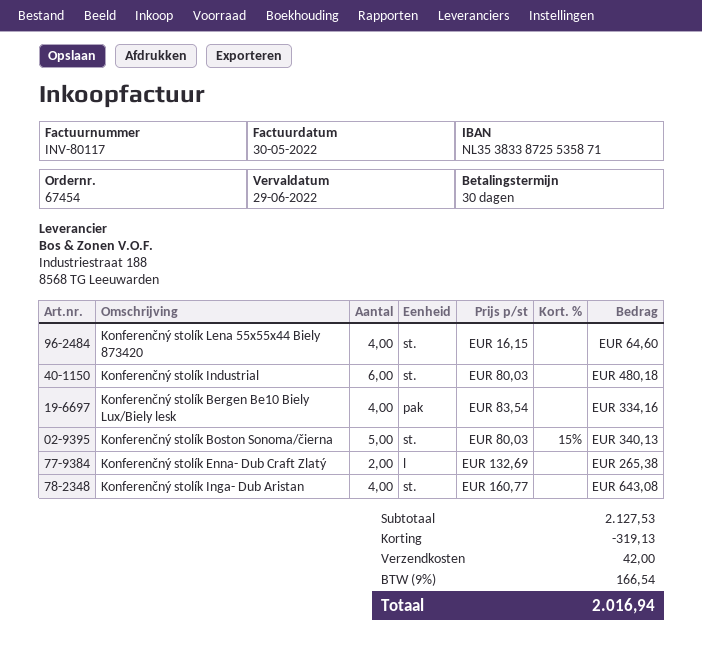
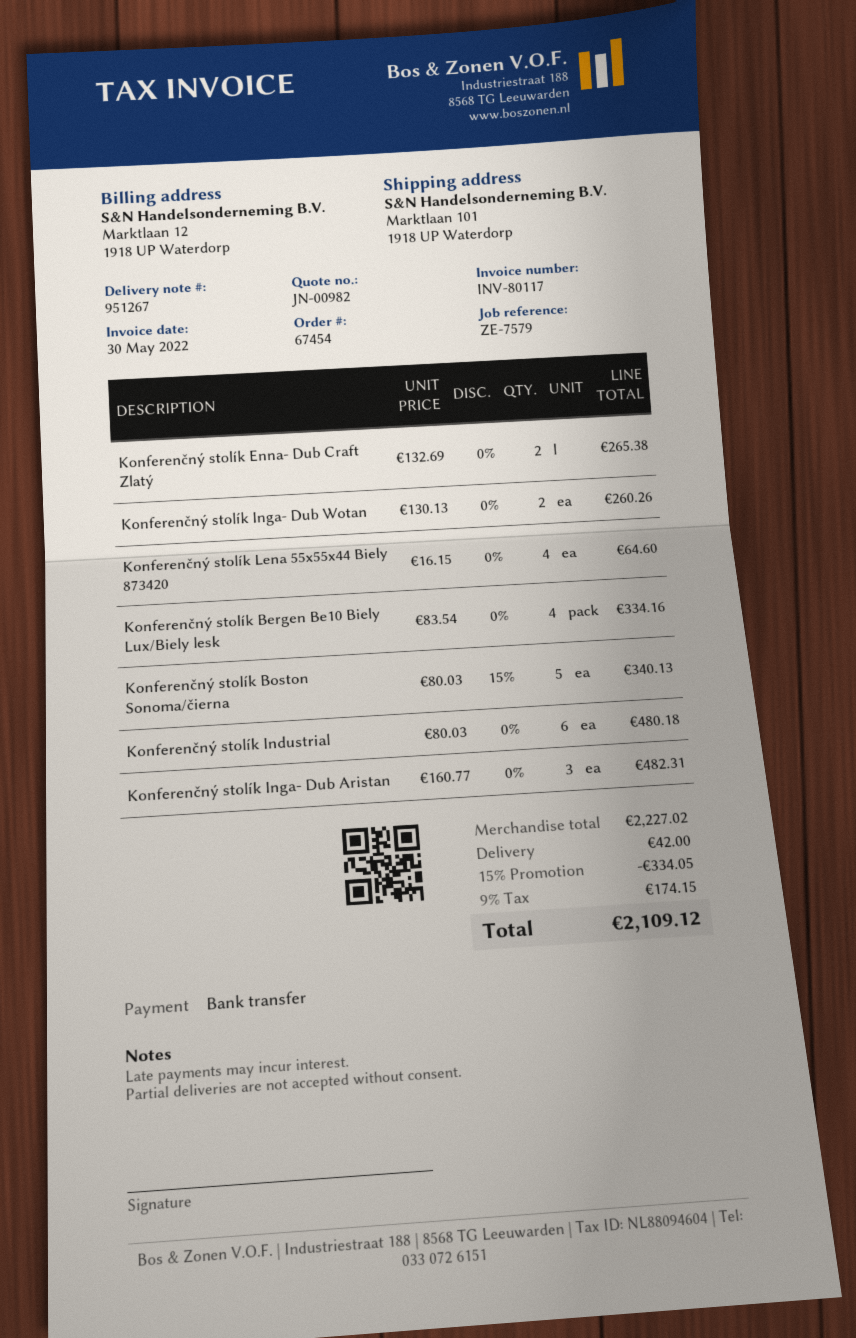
Konferenčný stolík Inga- Dub Aristan: 4 x 160.77 = 643.08 -> 3 x 160.77 = 482.31
Konferenčný stolík Inga- Dub Wotan: none -> 2 x 130.13 = 260.26
subtotal: 2127.53 -> 2227.02
discount: 319.13 -> 334.05
tax: 9% = 166.54 -> 9% = 174.15
total: 2016.94 -> 2109.12

